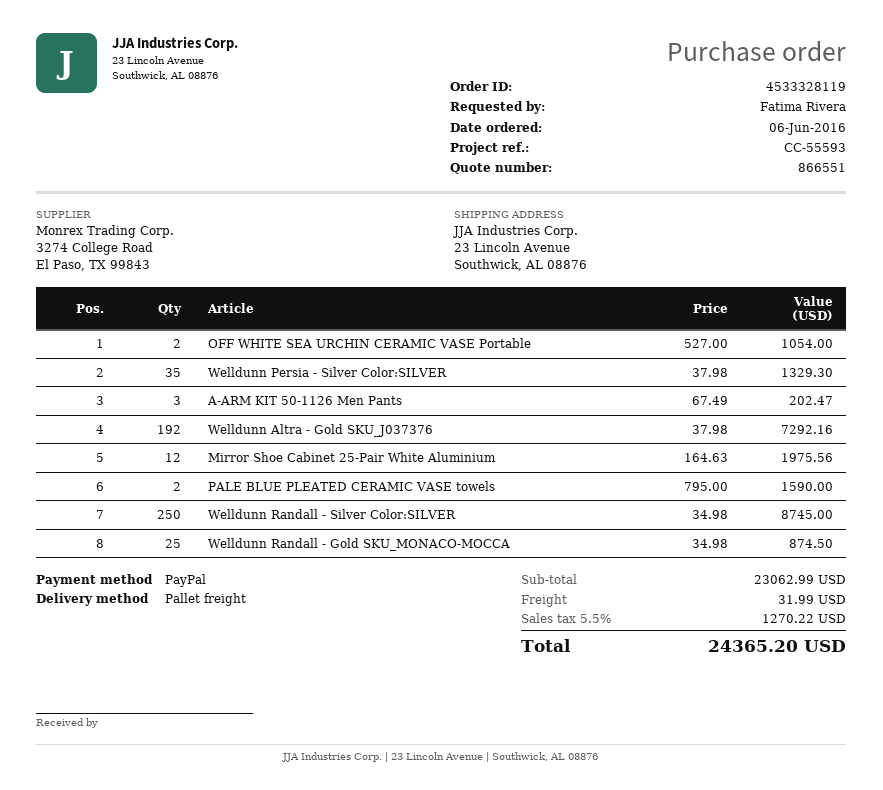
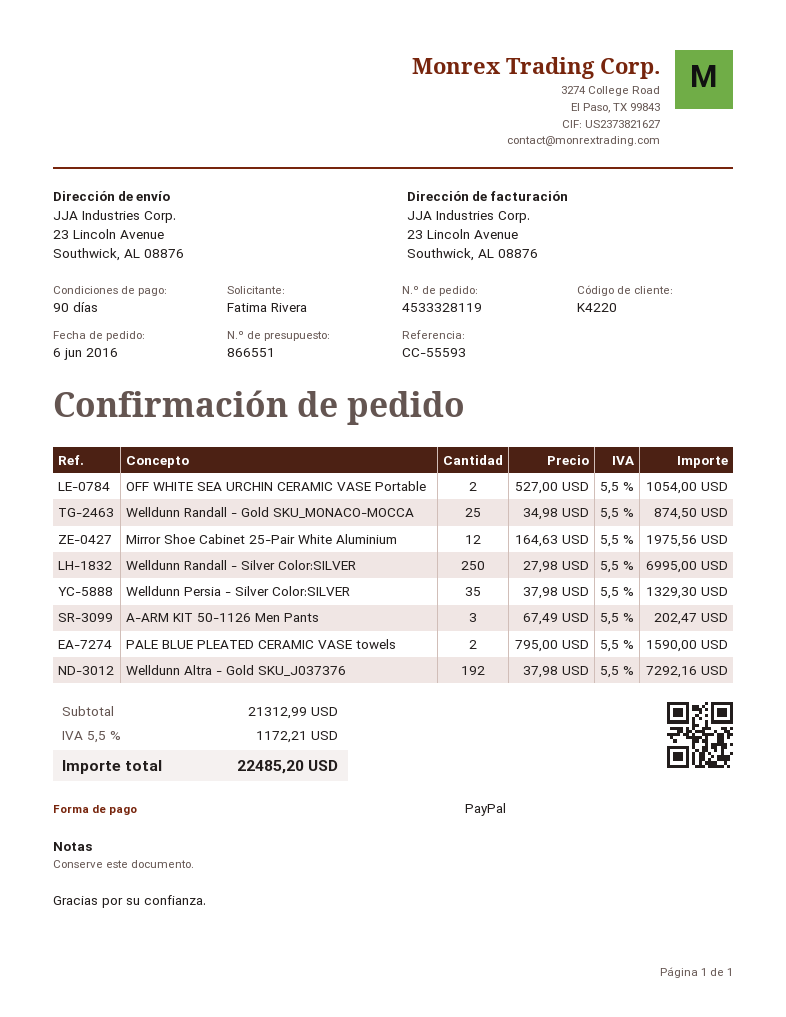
Welldunn Randall - Silver Color:SILVER: 250 x 34.98 = 8745.00 -> 250 x 27.98 = 6995.00
subtotal: 23062.99 -> 21312.99
shipping: 31.99 -> none
tax: 5.5% = 1270.22 -> 5.5% = 1172.21
total: 24365.20 -> 22485.20

